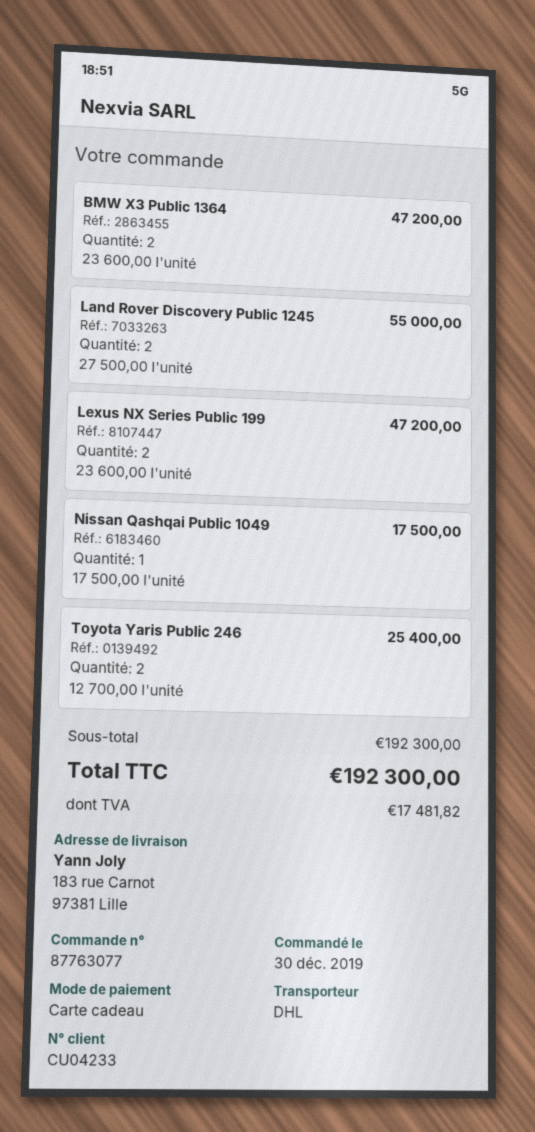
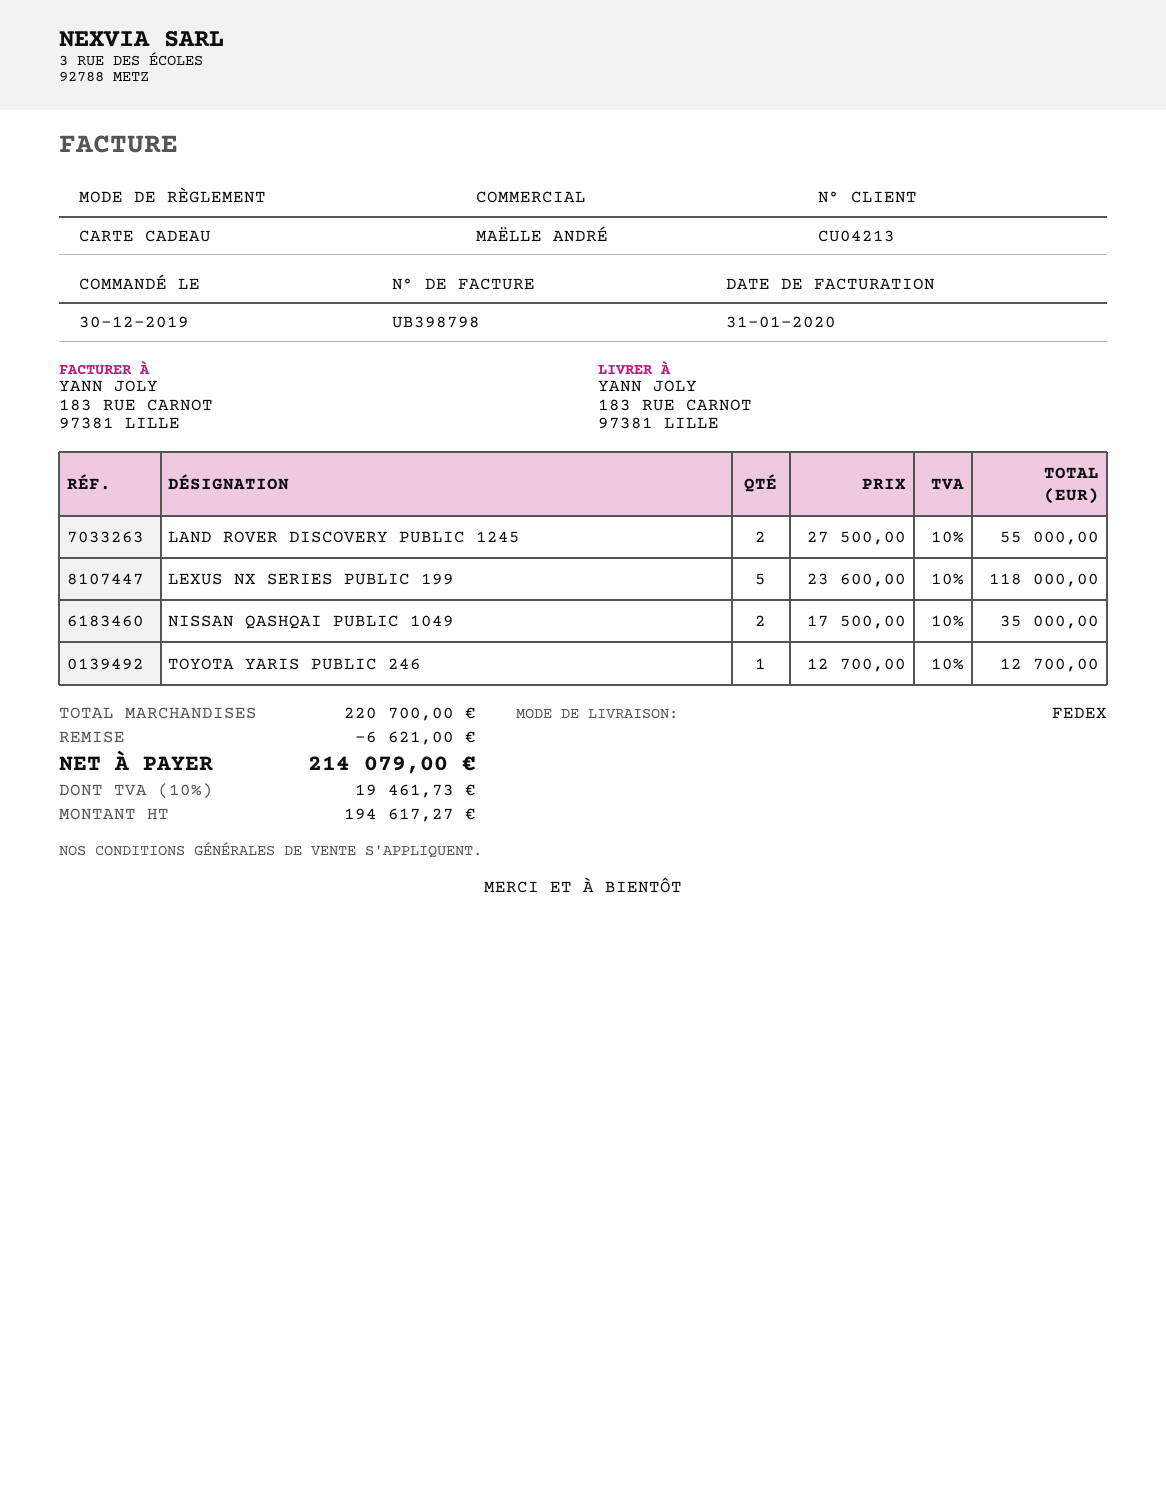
customer number: CU04233 -> CU04213
shipping method: DHL -> FedEx
BMW X3 Public 1364: 2 x 23600.00 = 47200.00 -> none
Lexus NX Series Public 199: 2 x 23600.00 = 47200.00 -> 5 x 23600.00 = 118000.00
Nissan Qashqai Public 1049: 1 x 17500.00 = 17500.00 -> 2 x 17500.00 = 35000.00
Toyota Yaris Public 246: 2 x 12700.00 = 25400.00 -> 1 x 12700.00 = 12700.00
subtotal: 192300.00 -> 220700.00
discount: none -> 6621.00
tax: 17481.82 -> 19461.73
total: 192300.00 -> 214079.00

